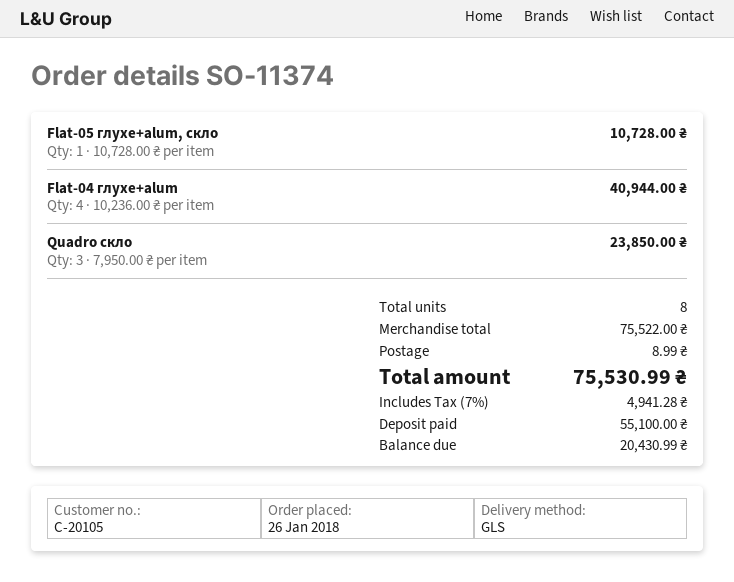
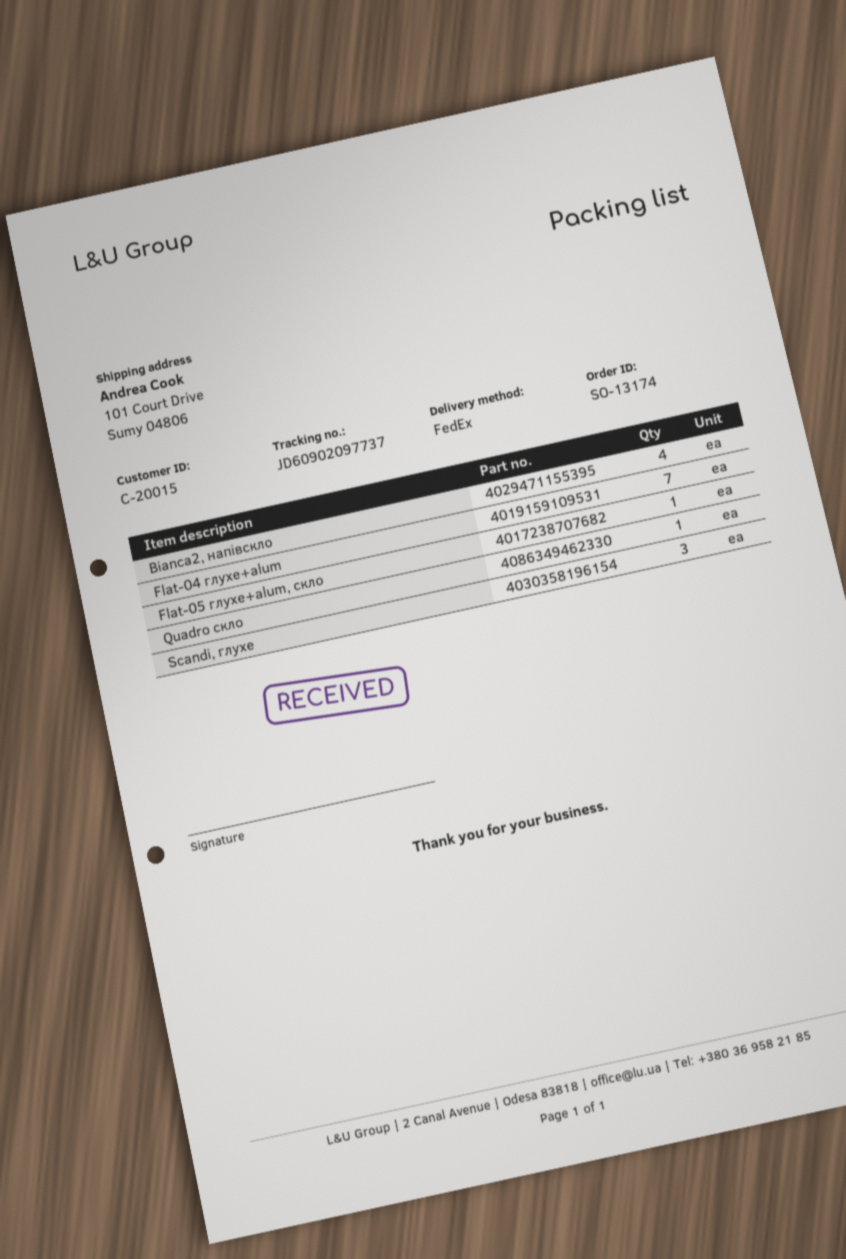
order number: SO-11374 -> SO-13174
customer number: C-20105 -> C-20015
shipping method: GLS -> FedEx
Flat-04 глухе+alum: 4 -> 7
Quadro скло: 3 -> 1
Bianca2, напівскло: none -> 4
Scandi, глухе: none -> 3

